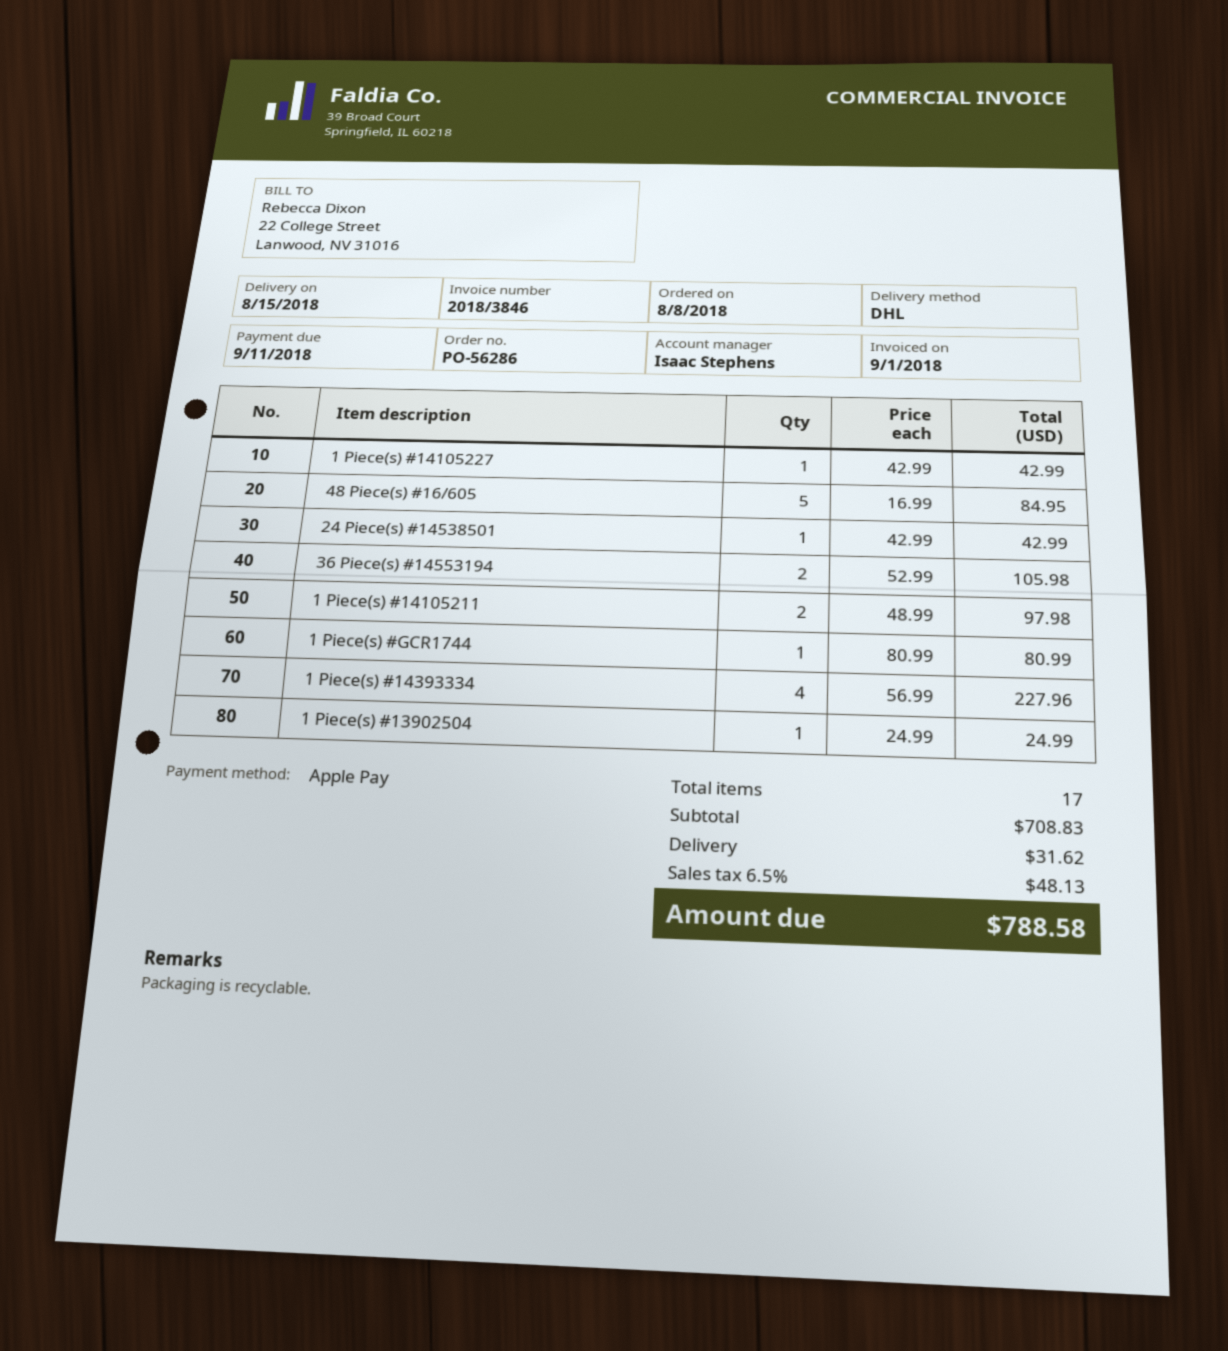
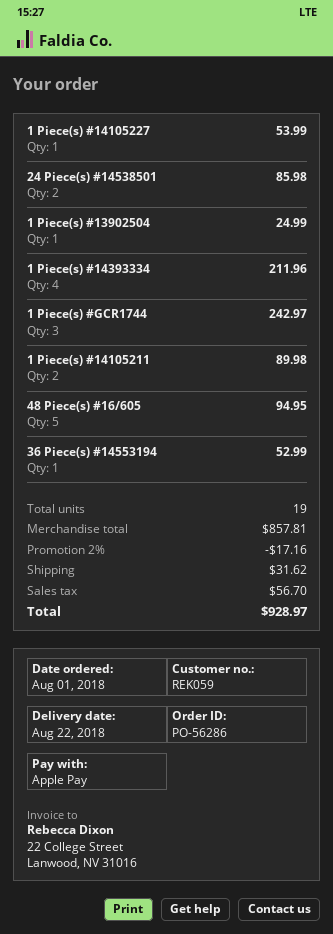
order date: 2018-08-08 -> 2018-08-01
delivery date: 2018-08-15 -> 2018-08-22
1 Piece(s) #14105227: 1 for 42.99 -> 1 for 53.99
48 Piece(s) #16/605: 5 for 84.95 -> 5 for 94.95
24 Piece(s) #14538501: 1 for 42.99 -> 2 for 85.98
36 Piece(s) #14553194: 2 for 105.98 -> 1 for 52.99
1 Piece(s) #14105211: 2 for 97.98 -> 2 for 89.98
1 Piece(s) #GCR1744: 1 for 80.99 -> 3 for 242.97
1 Piece(s) #14393334: 4 for 227.96 -> 4 for 211.96
total quantity: 17 -> 19
subtotal: 708.83 -> 857.81
discount: none -> 2% = 17.16
tax: 48.13 -> 56.70
total: 788.58 -> 928.97

